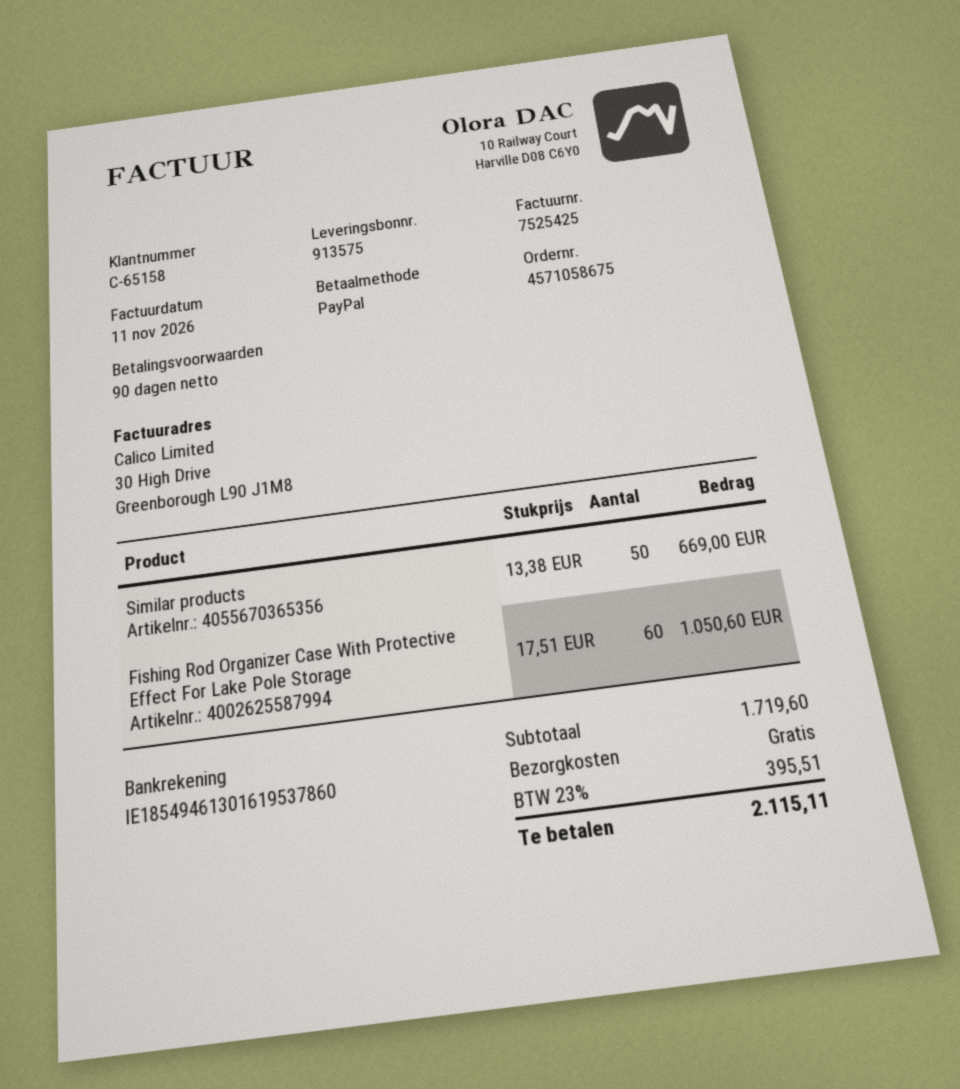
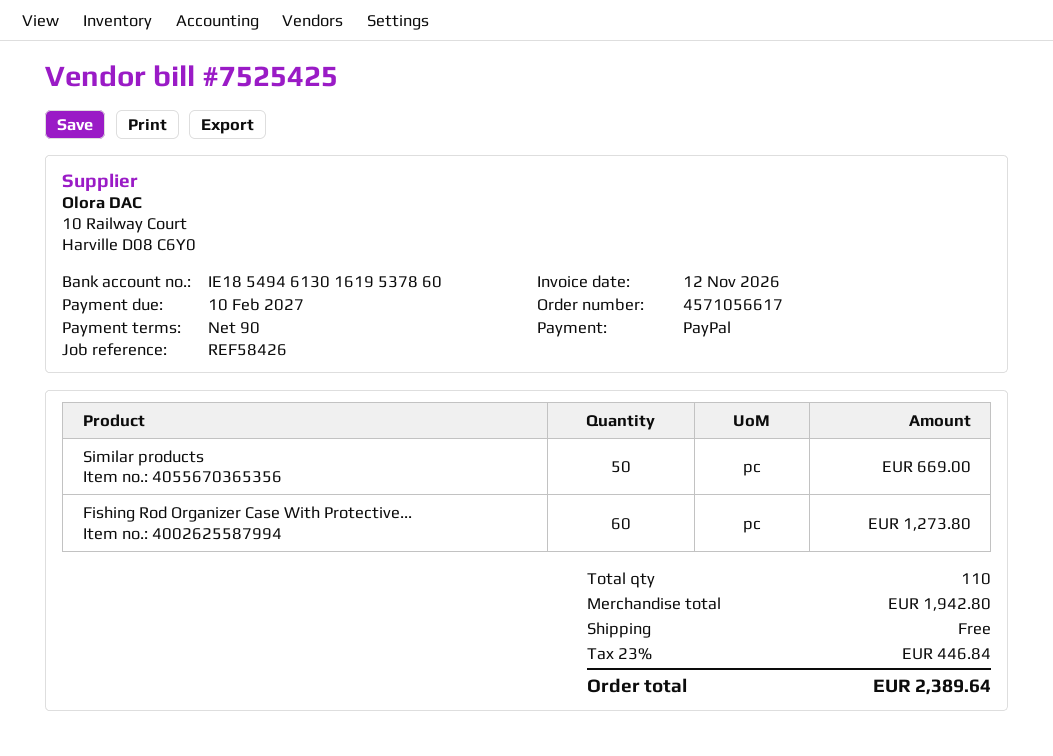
order number: 4571058675 -> 4571056617
invoice date: 2026-11-11 -> 2026-11-12
Fishing Rod Organizer Case With Protective Effect For Lake Pole Storage: 60 for 1050.60 -> 60 for 1273.80
subtotal: 1719.60 -> 1942.80
tax: 23% = 395.51 -> 23% = 446.84
total: 2115.11 -> 2389.64

